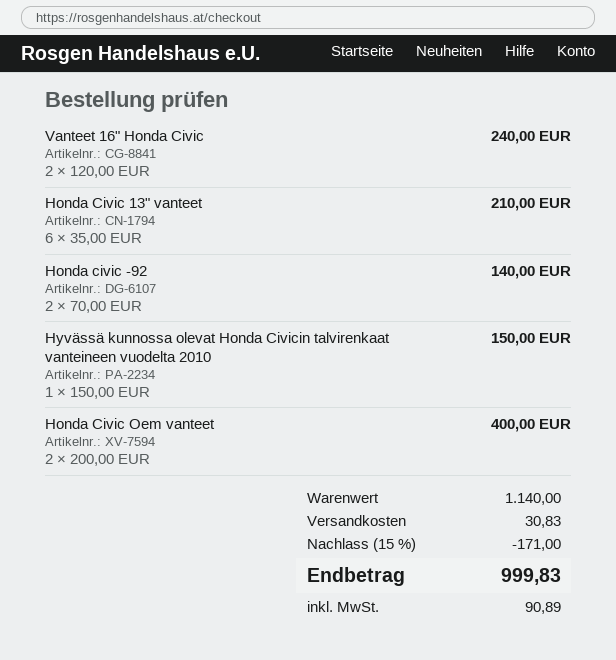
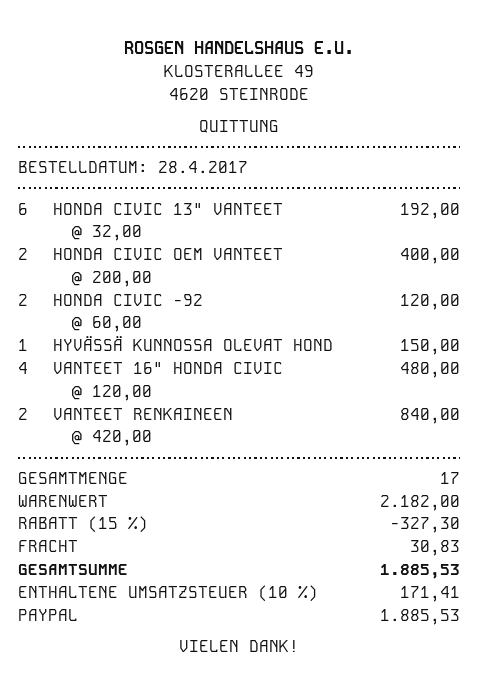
Vanteet 16" Honda Civic: 2 x 120.00 = 240.00 -> 4 x 120.00 = 480.00
Honda Civic 13" vanteet: 6 x 35.00 = 210.00 -> 6 x 32.00 = 192.00
Honda civic -92: 2 x 70.00 = 140.00 -> 2 x 60.00 = 120.00
VANTEET RENKAINEEN: none -> 2 x 420.00 = 840.00
subtotal: 1140.00 -> 2182.00
discount: 15% = 171.00 -> 15% = 327.30
tax: 90.89 -> 171.41
total: 999.83 -> 1885.53

